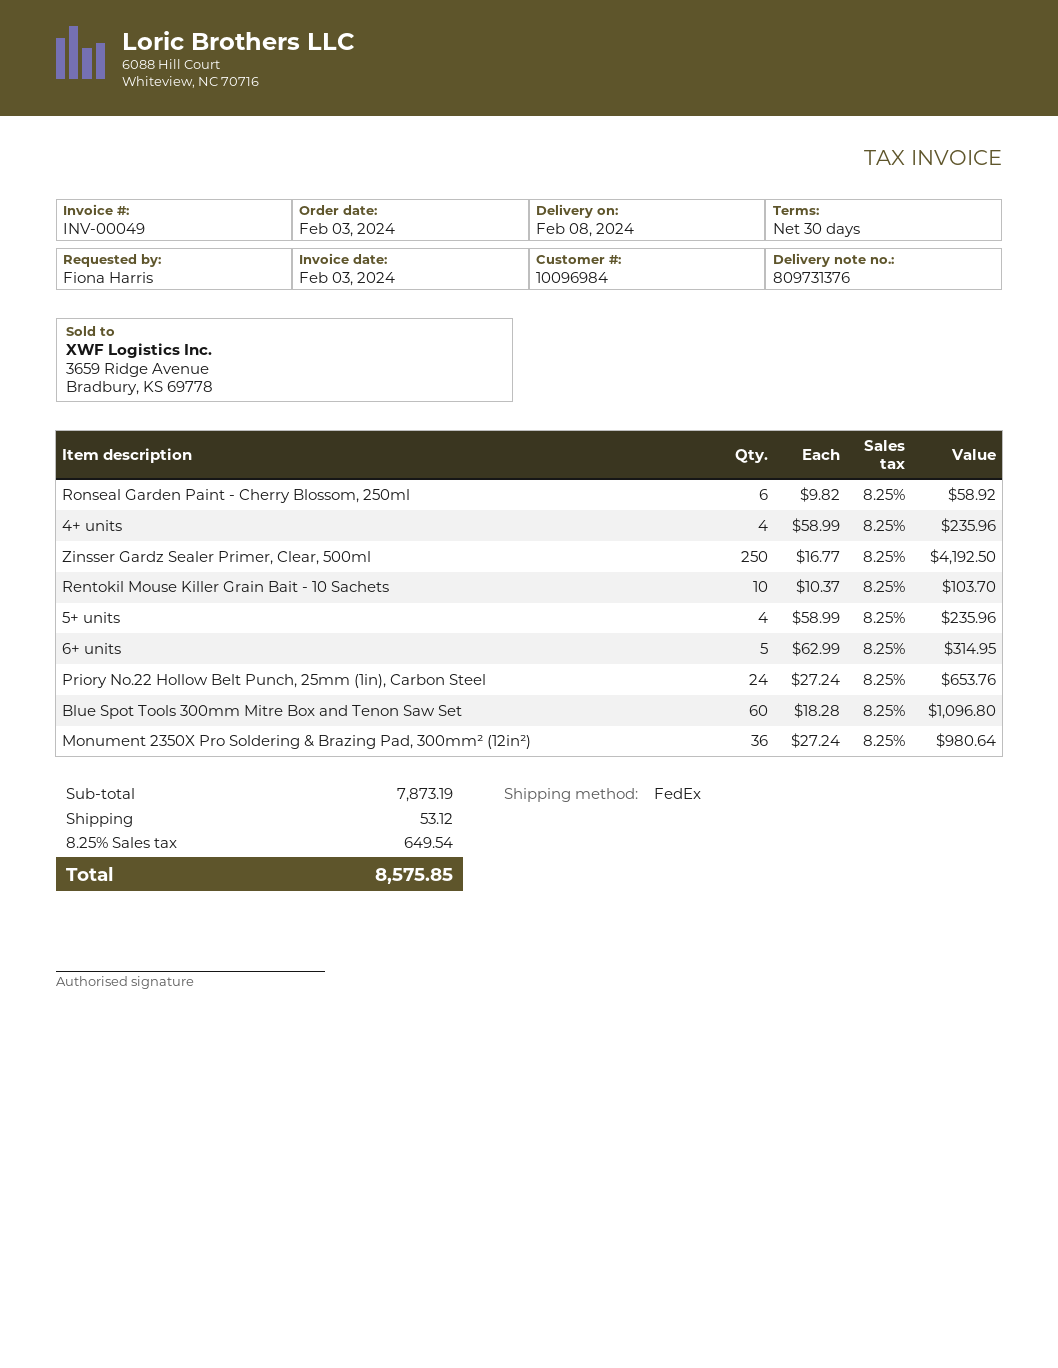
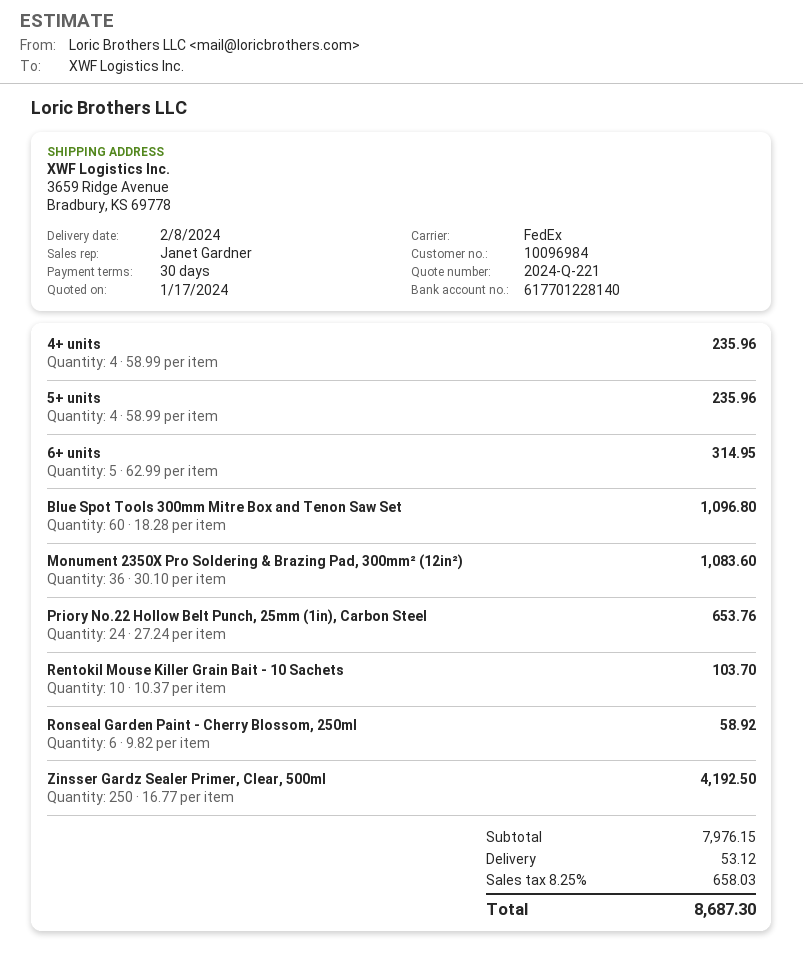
Monument 2350X Pro Soldering & Brazing Pad, 300mm² (12in²): 36 x 27.24 = 980.64 -> 36 x 30.10 = 1083.60
subtotal: 7873.19 -> 7976.15
tax: 8.25% = 649.54 -> 8.25% = 658.03
total: 8575.85 -> 8687.30

